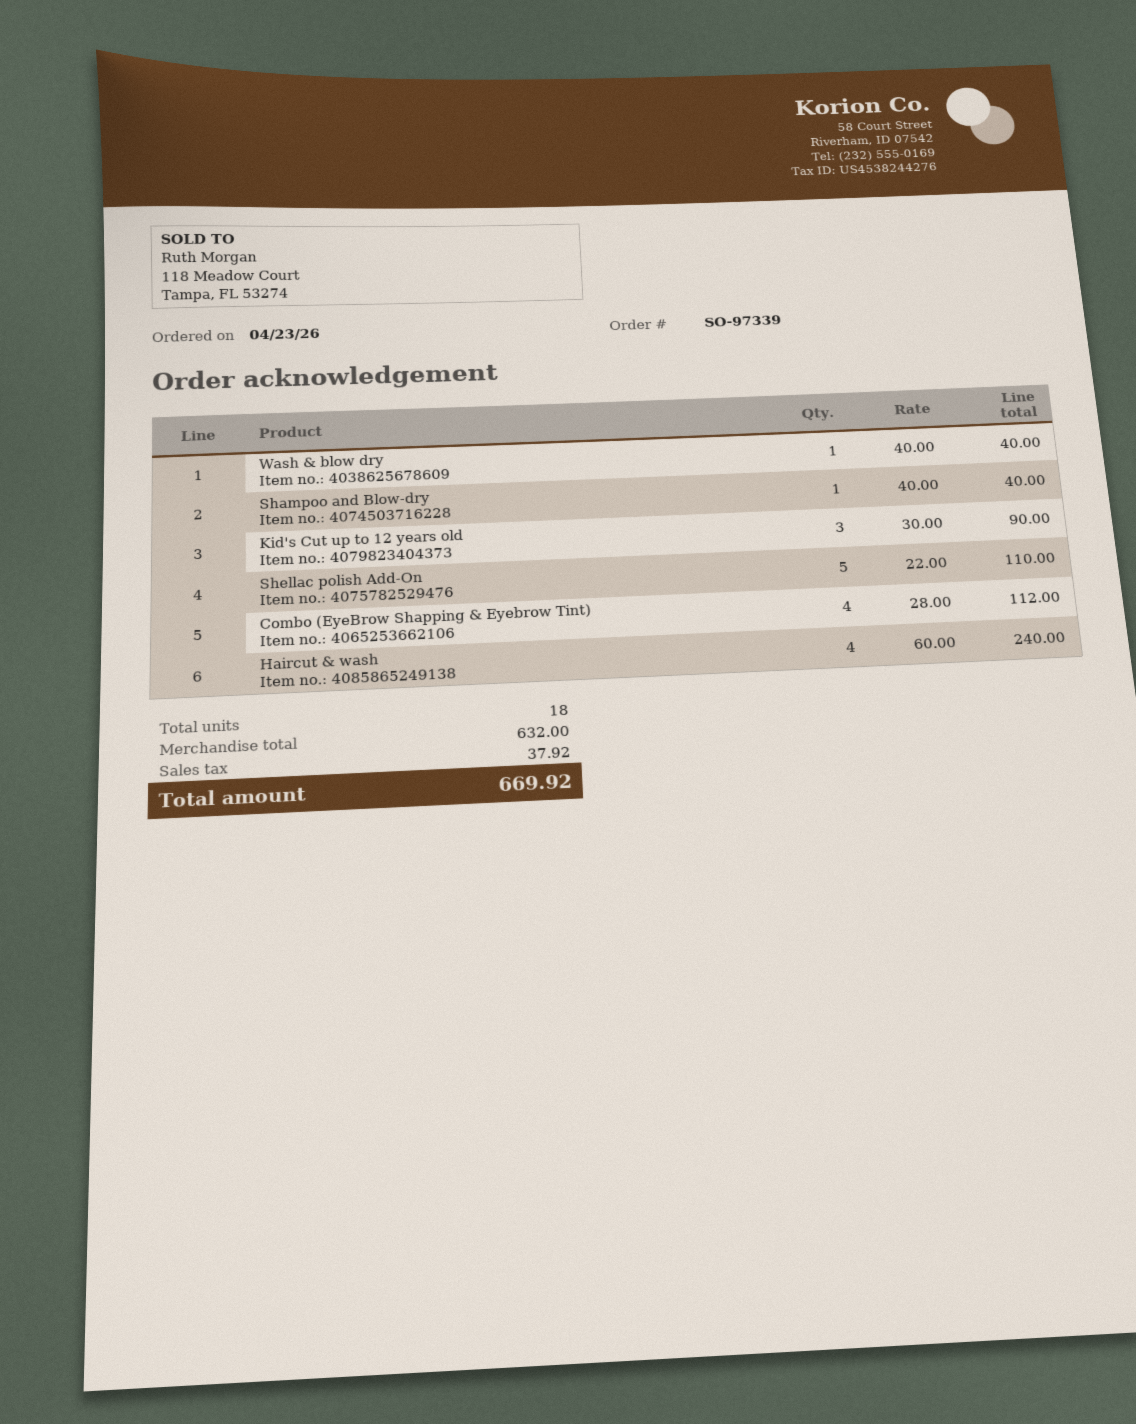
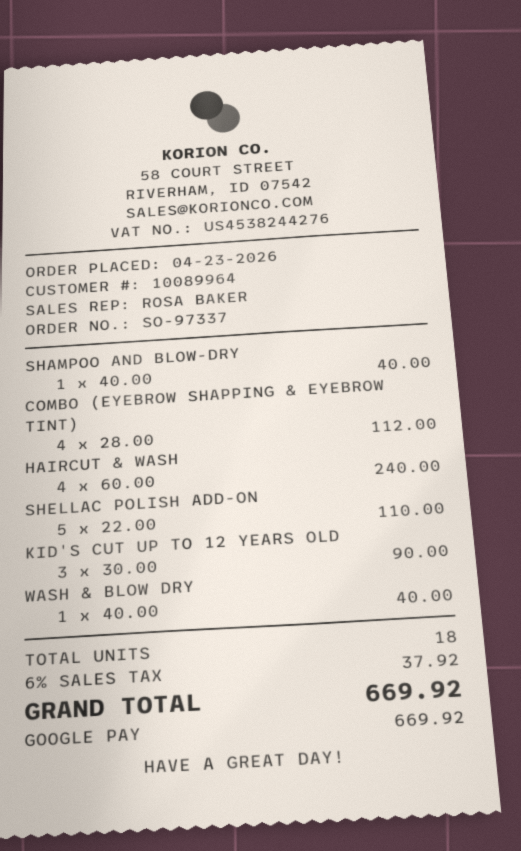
order number: SO-97339 -> SO-97337

